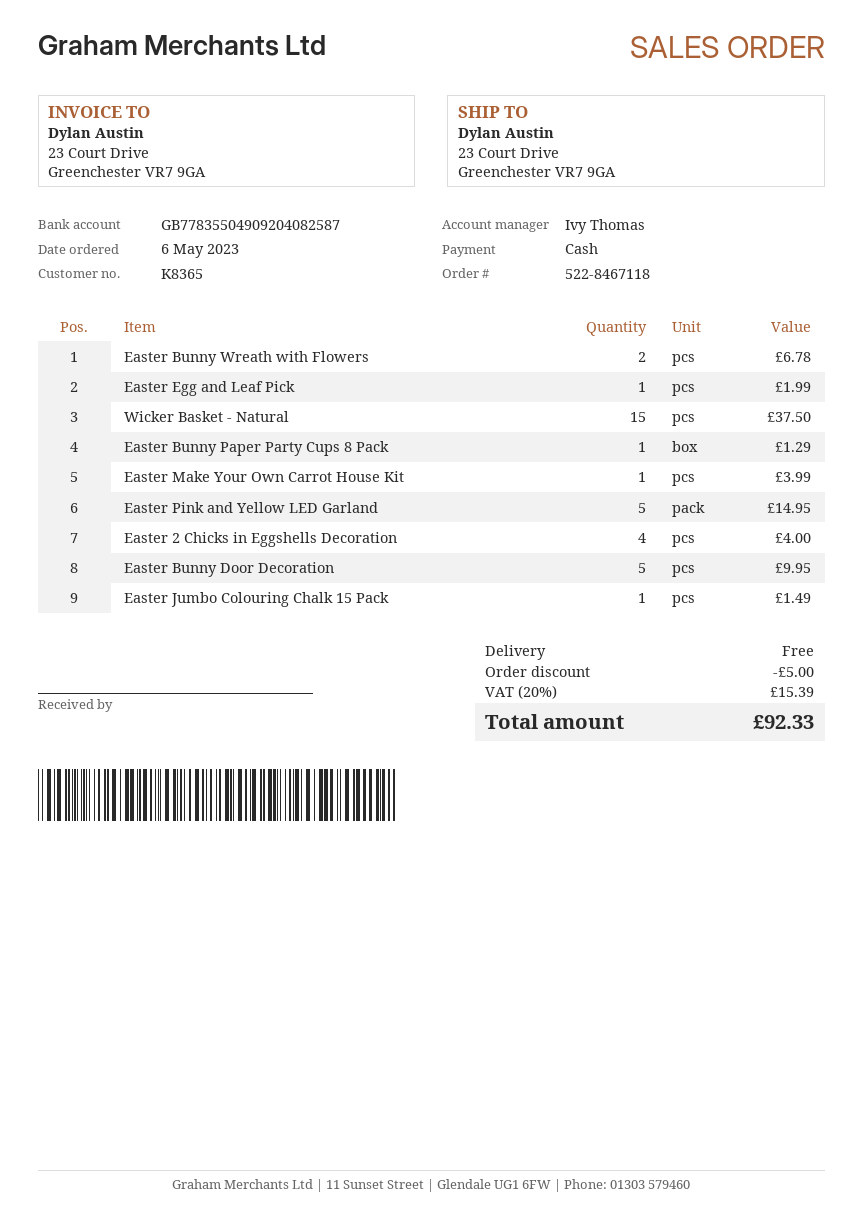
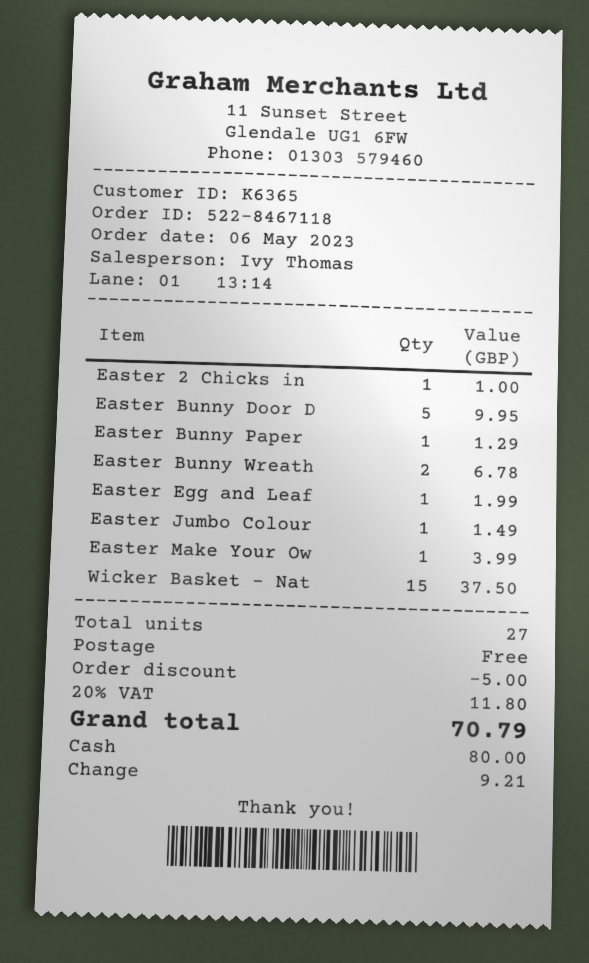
customer number: K8365 -> K6365
Easter Pink and Yellow LED Garland: 5 for 14.95 -> none
Easter 2 Chicks in Eggshells Decoration: 4 for 4.00 -> 1 for 1.00
tax: 20% = 15.39 -> 20% = 11.80
total: 92.33 -> 70.79

